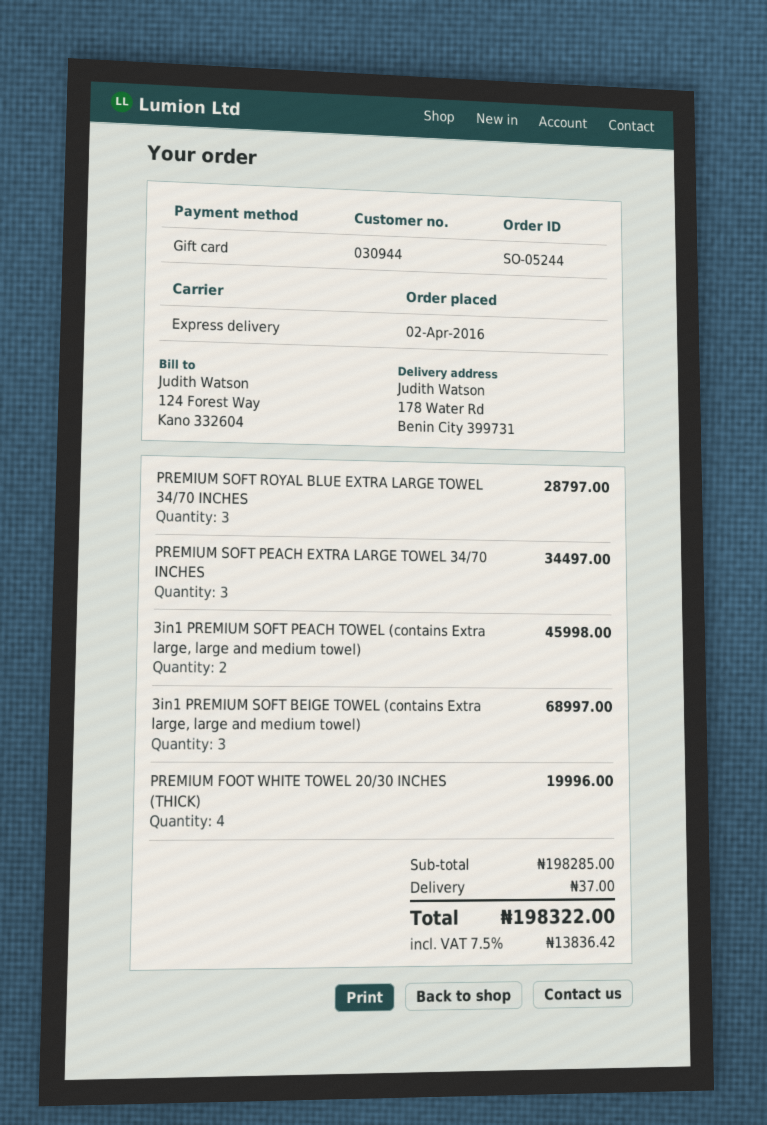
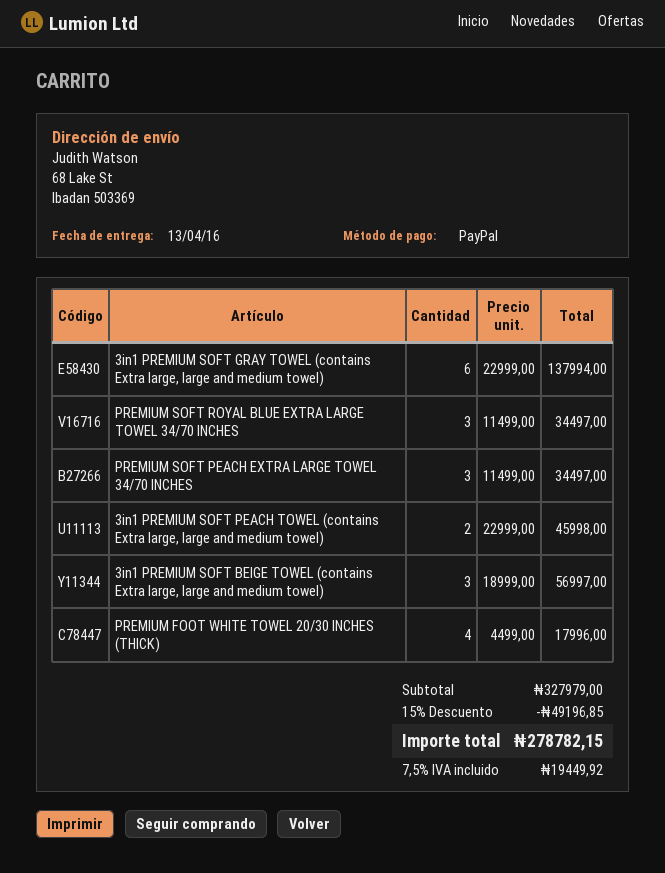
payment method: gift card -> PayPal
ship to: 178 Water Rd, Benin City 399731 -> 68 Lake St, Ibadan 503369
PREMIUM SOFT ROYAL BLUE EXTRA LARGE TOWEL 34/70 INCHES: 3 for 28797.00 -> 3 for 34497.00
3in1 PREMIUM SOFT BEIGE TOWEL (contains Extra large, large and medium towel): 3 for 68997.00 -> 3 for 56997.00
PREMIUM FOOT WHITE TOWEL 20/30 INCHES (THICK): 4 for 19996.00 -> 4 for 17996.00
3in1 PREMIUM SOFT GRAY TOWEL (contains Extra large, large and medium towel): none -> 6 for 137994.00
subtotal: 198285.00 -> 327979.00
discount: none -> 15% = 49196.85
shipping: 37.00 -> none
tax: 7.5% = 13836.42 -> 7.5% = 19449.92
total: 198322.00 -> 278782.15

